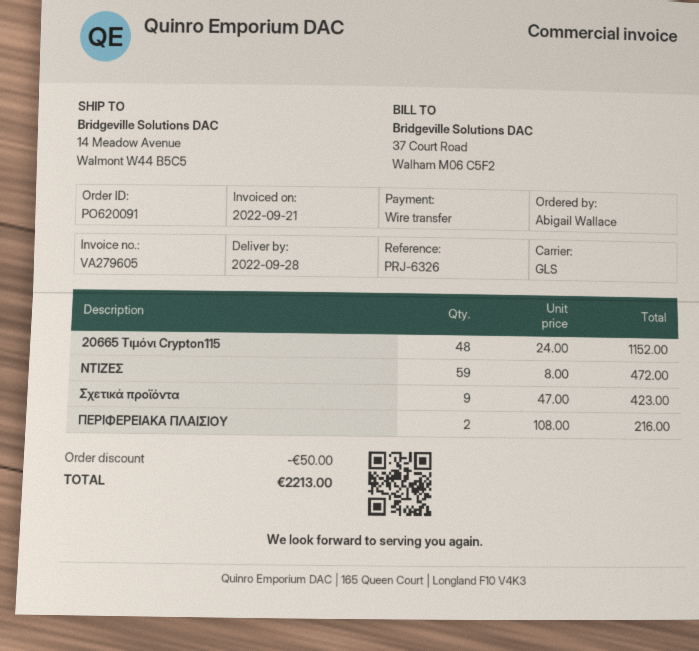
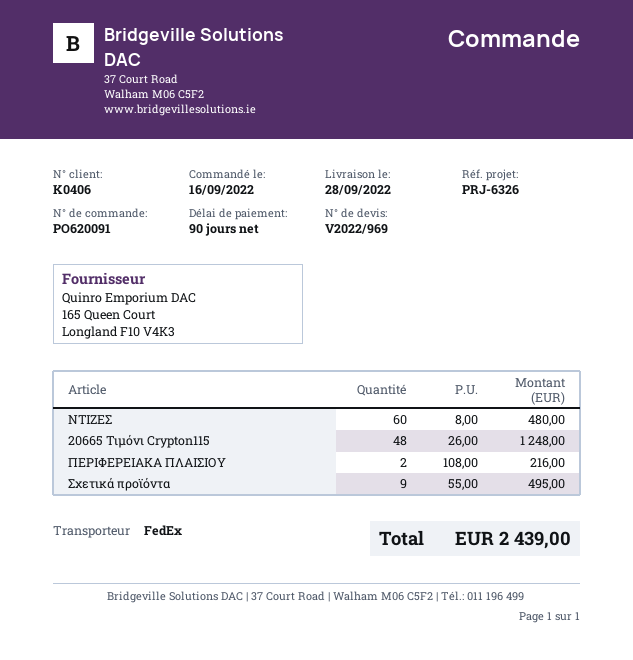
shipping method: GLS -> FedEx
20665 Τιμόνι Crypton115: 48 x 24.00 = 1152.00 -> 48 x 26.00 = 1248.00
ΝΤΙΖΕΣ: 59 x 8.00 = 472.00 -> 60 x 8.00 = 480.00
Σχετικά προϊόντα: 9 x 47.00 = 423.00 -> 9 x 55.00 = 495.00
discount: 50.00 -> none
total: 2213.00 -> 2439.00

